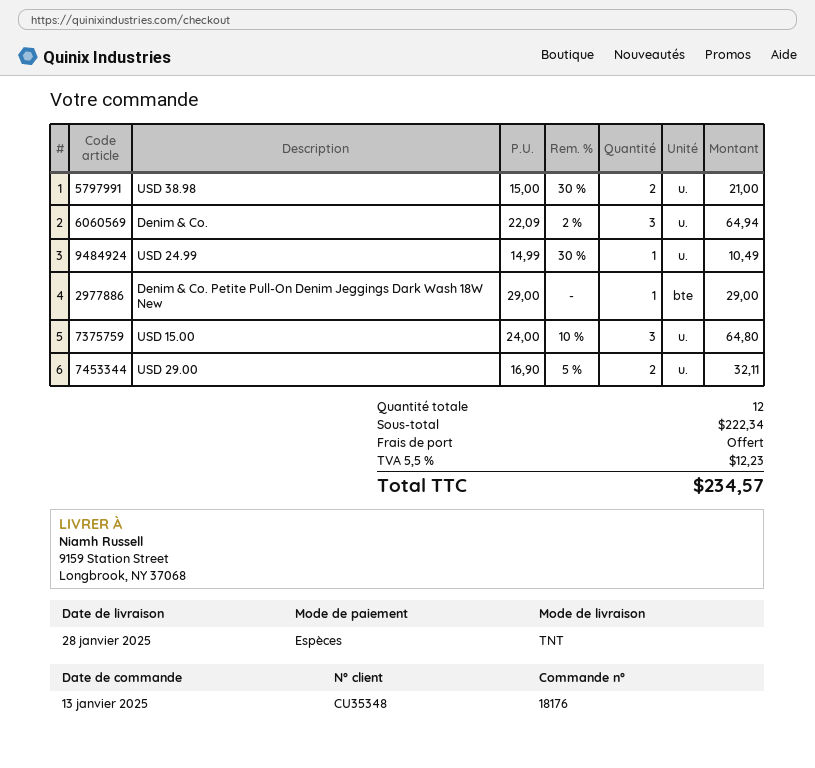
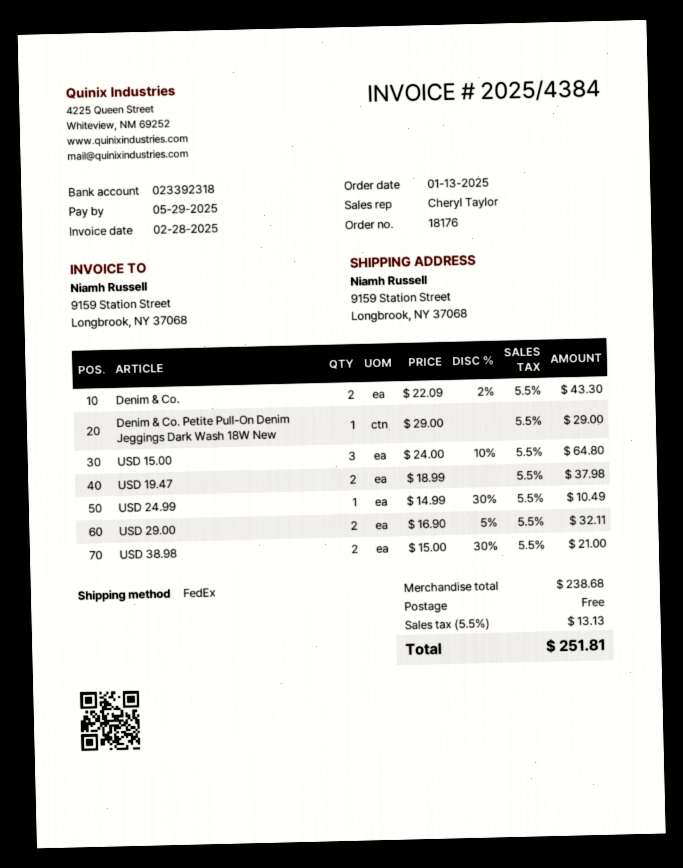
shipping method: TNT -> FedEx
Denim & Co.: 3 x 22.09 - 2% = 64.94 -> 2 x 22.09 - 2% = 43.30
USD 19.47: none -> 2 x 18.99 = 37.98
subtotal: 222.34 -> 238.68
tax: 5.5% = 12.23 -> 5.5% = 13.13
total: 234.57 -> 251.81

